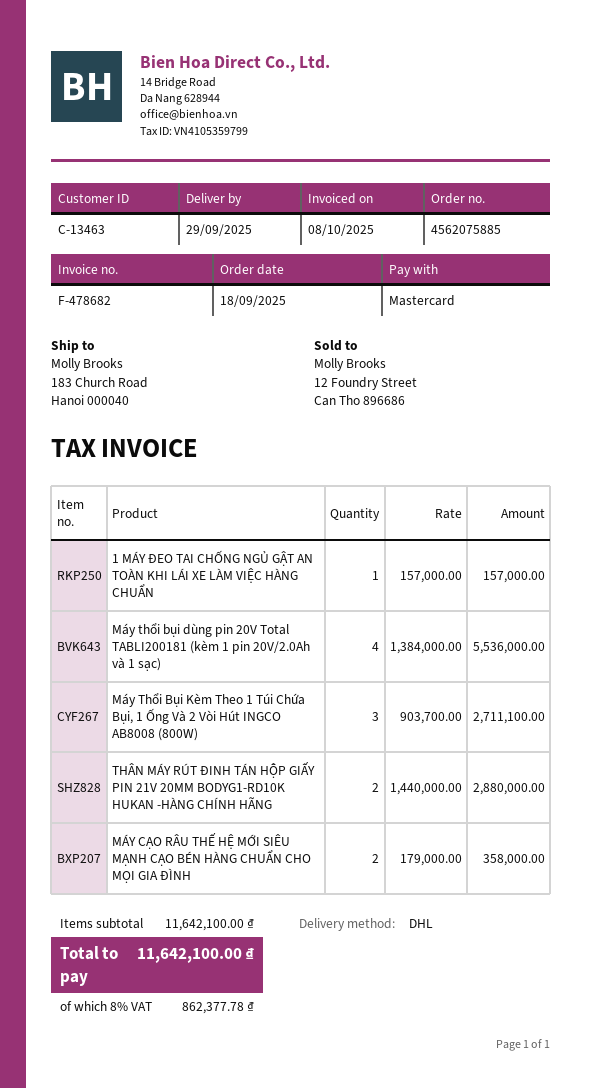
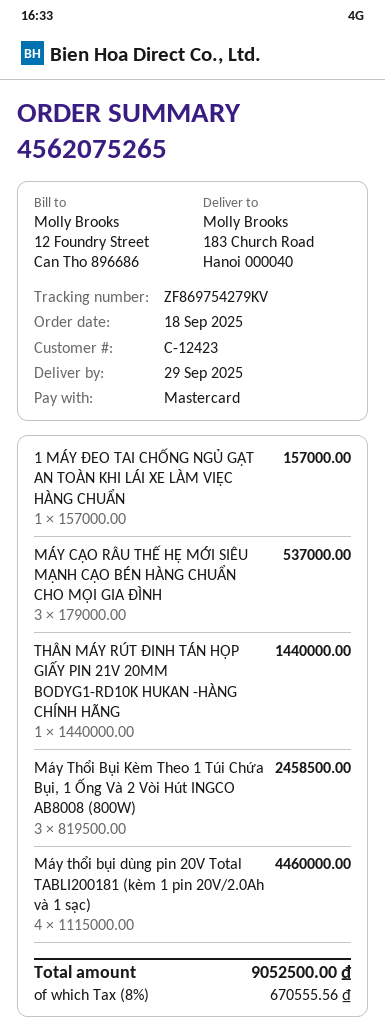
order number: 4562075885 -> 4562075265
customer number: C-13463 -> C-12423
Máy thổi bụi dùng pin 20V Total TABLI200181 (kèm 1 pin 20V/2.0Ah và 1 sạc): 4 x 1384000.00 = 5536000.00 -> 4 x 1115000.00 = 4460000.00
Máy Thổi Bụi Kèm Theo 1 Túi Chứa Bụi, 1 Ống Và 2 Vòi Hút INGCO AB8008 (800W): 3 x 903700.00 = 2711100.00 -> 3 x 819500.00 = 2458500.00
THÂN MÁY RÚT ĐINH TÁN HỘP GIẤY PIN 21V 20MM BODYG1-RD10K HUKAN -HÀNG CHÍNH HÃNG: 2 x 1440000.00 = 2880000.00 -> 1 x 1440000.00 = 1440000.00
MÁY CẠO RÂU THẾ HỆ MỚI SIÊU MẠNH CẠO BÉN HÀNG CHUẨN CHO MỌI GIA ĐÌNH: 2 x 179000.00 = 358000.00 -> 3 x 179000.00 = 537000.00
tax: 8% = 862377.78 -> 8% = 670555.56
total: 11642100.00 -> 9052500.00

